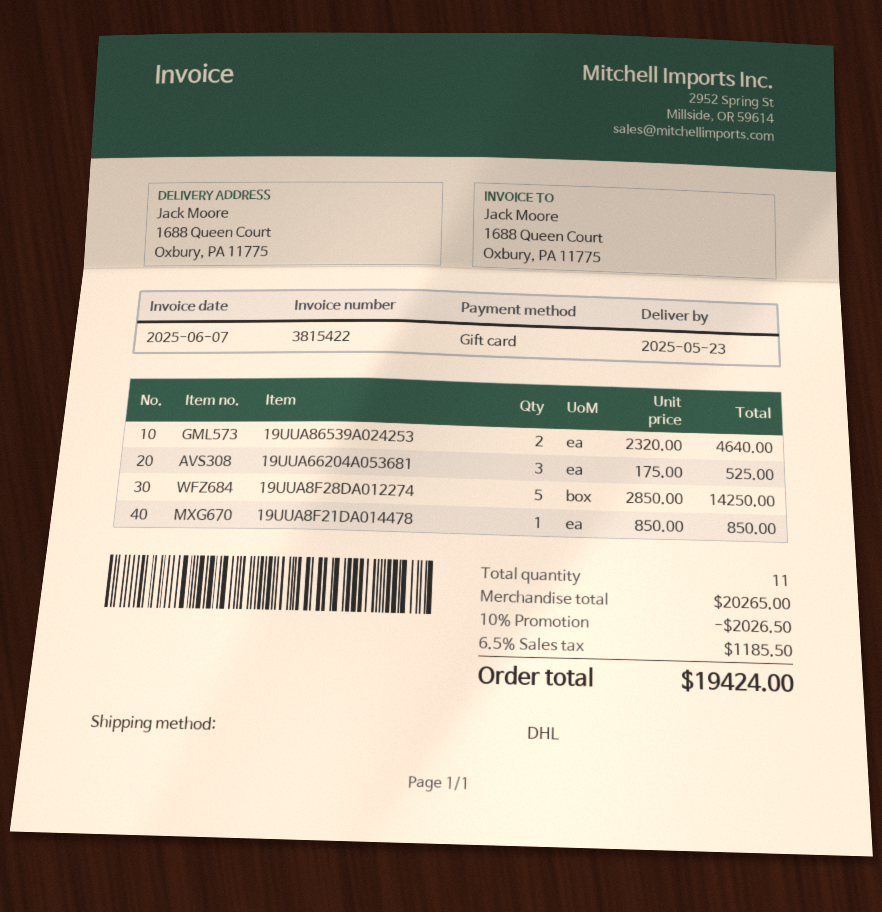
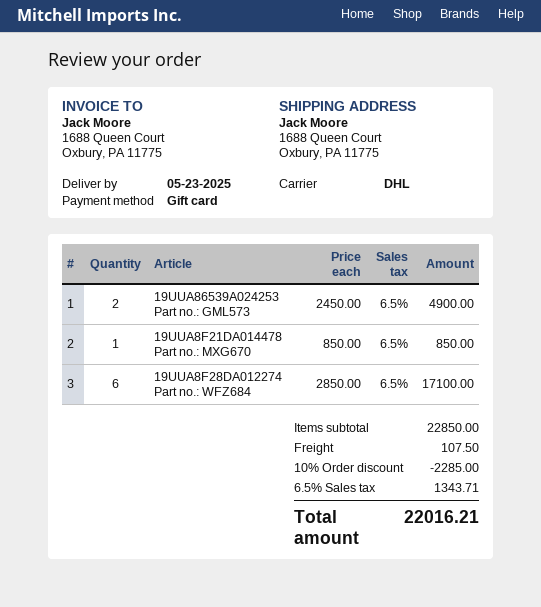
19UUA86539A024253: 2 x 2320.00 = 4640.00 -> 2 x 2450.00 = 4900.00
19UUA66204A053681: 3 x 175.00 = 525.00 -> none
19UUA8F28DA012274: 5 x 2850.00 = 14250.00 -> 6 x 2850.00 = 17100.00
subtotal: 20265.00 -> 22850.00
discount: 10% = 2026.50 -> 10% = 2285.00
shipping: none -> 107.50
tax: 6.5% = 1185.50 -> 6.5% = 1343.71
total: 19424.00 -> 22016.21

